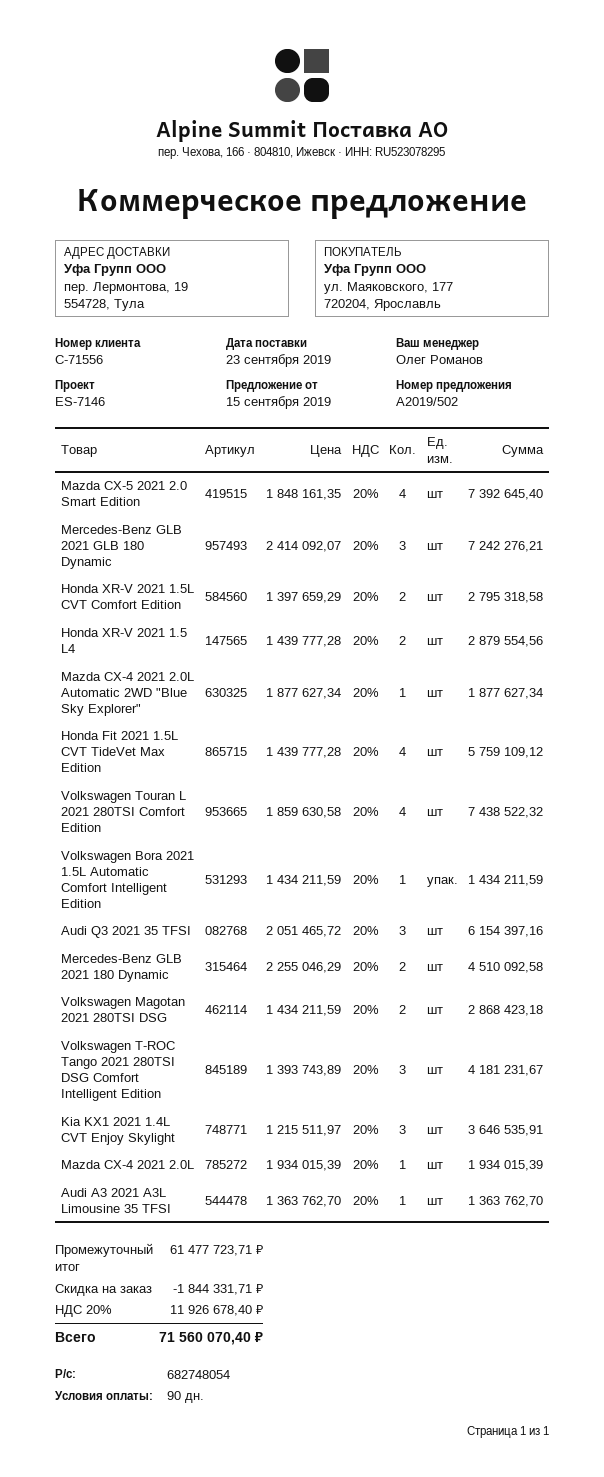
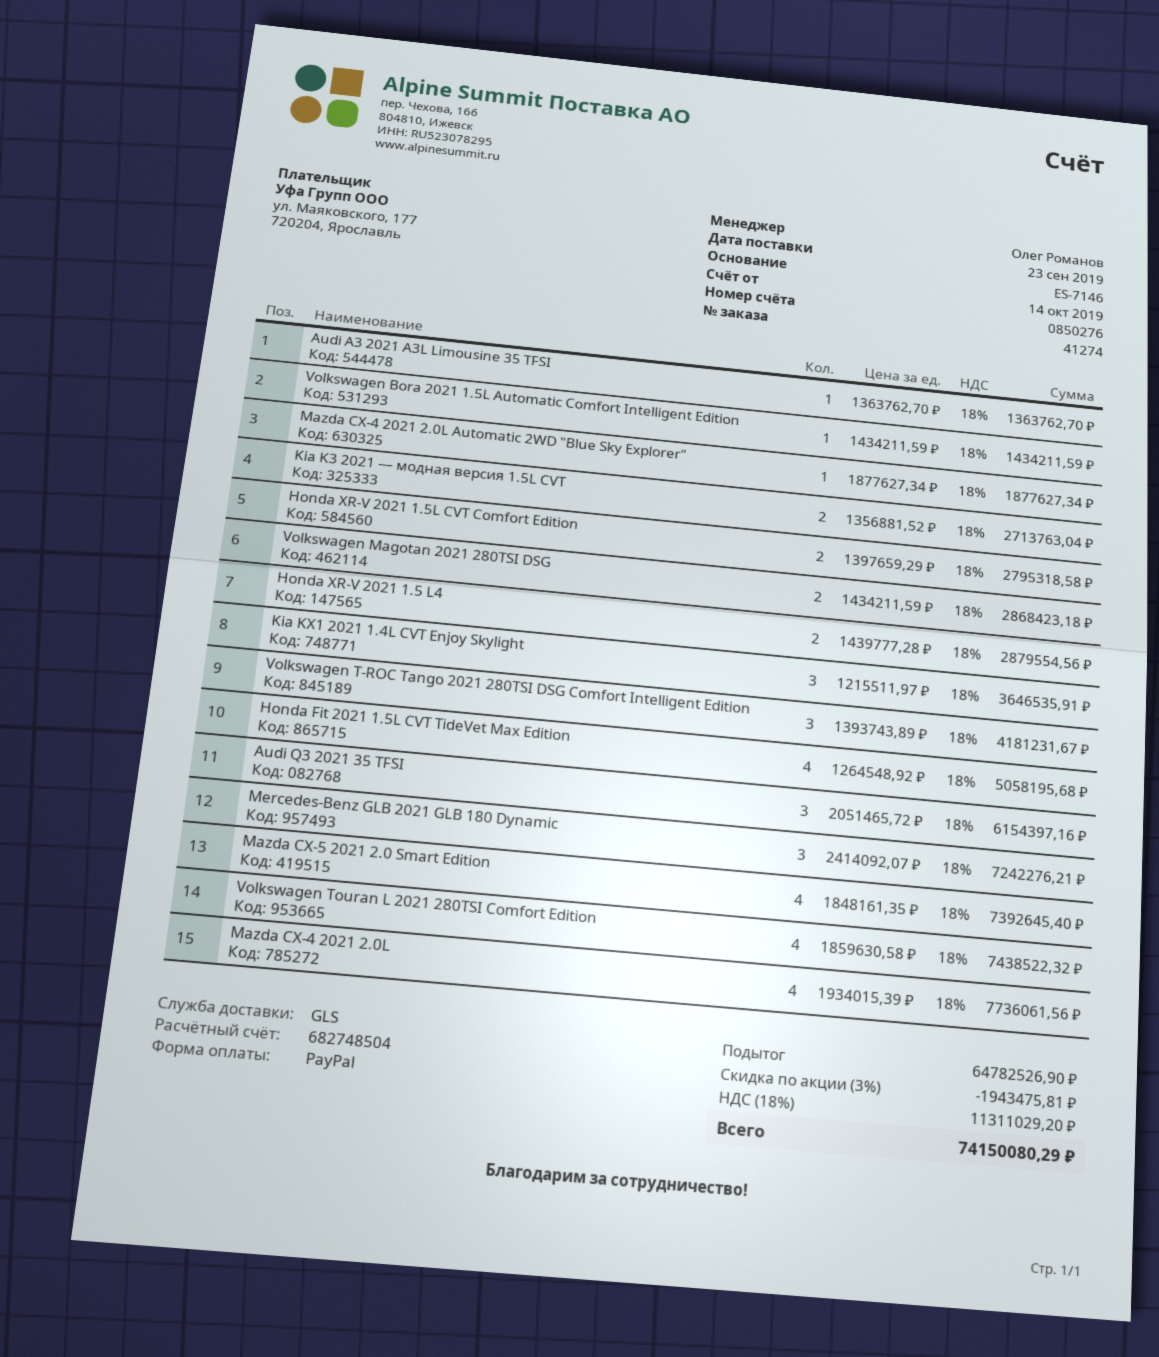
bank account: 682748054 -> 682748504
Honda Fit 2021 1.5L CVT TideVet Max Edition: 4 x 1439777.28 = 5759109.12 -> 4 x 1264548.92 = 5058195.68
Mercedes-Benz GLB 2021 180 Dynamic: 2 x 2255046.29 = 4510092.58 -> none
Mazda CX-4 2021 2.0L: 1 x 1934015.39 = 1934015.39 -> 4 x 1934015.39 = 7736061.56
Kia K3 2021 — модная версия 1.5L CVT: none -> 2 x 1356881.52 = 2713763.04
subtotal: 61477723.71 -> 64782526.90
discount: 1844331.71 -> 1943475.81
tax: 20% = 11926678.40 -> 18% = 11311029.20
total: 71560070.40 -> 74150080.29

